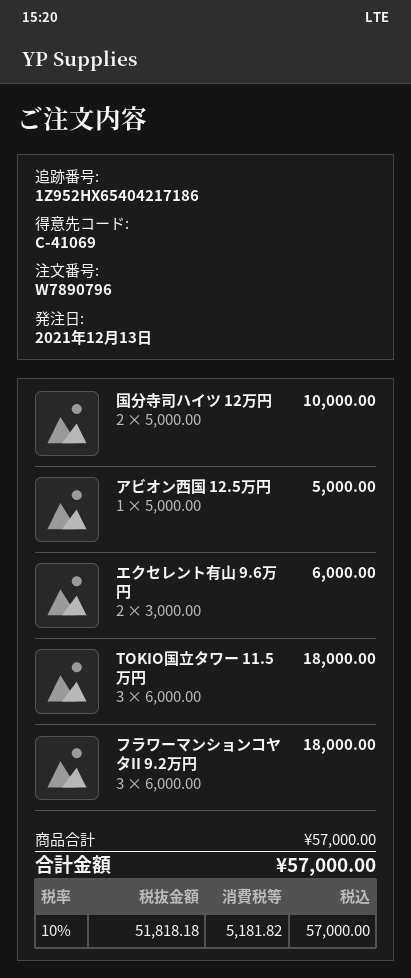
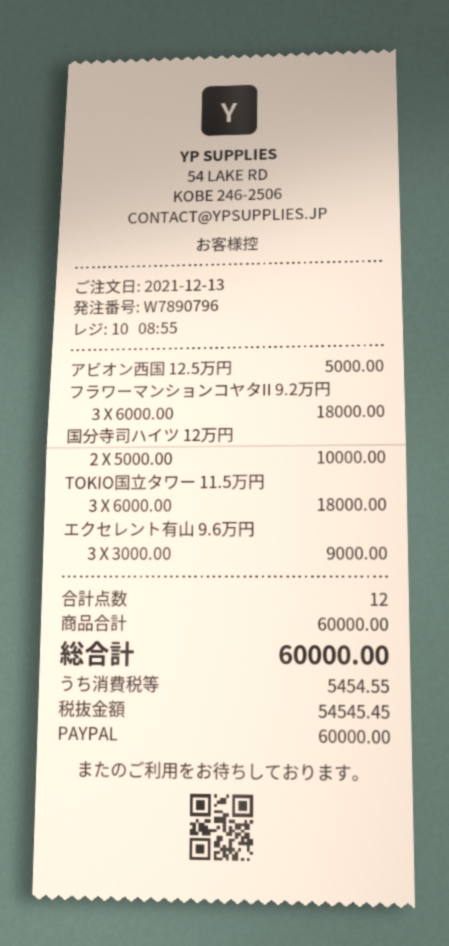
エクセレント有山 9.6万円: 2 x 3000.00 = 6000.00 -> 3 x 3000.00 = 9000.00
subtotal: 57000.00 -> 60000.00
net: 51818.18 -> 54545.45
tax: 5181.82 -> 5454.55
total: 57000.00 -> 60000.00

